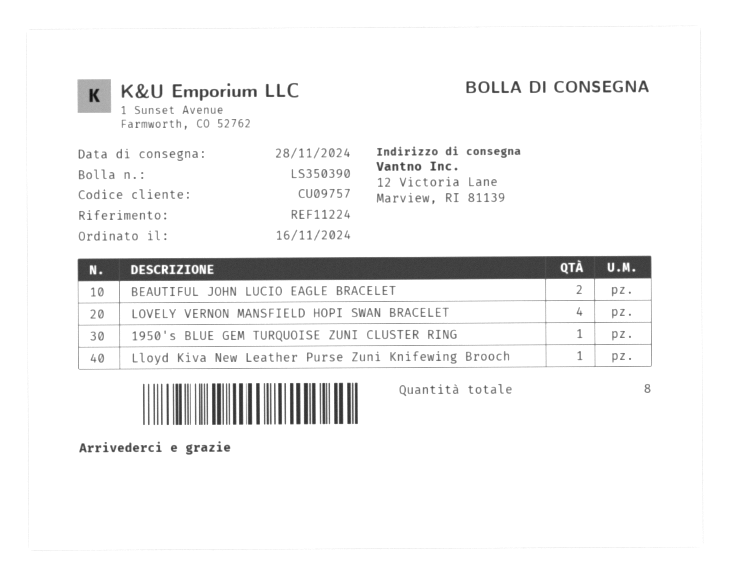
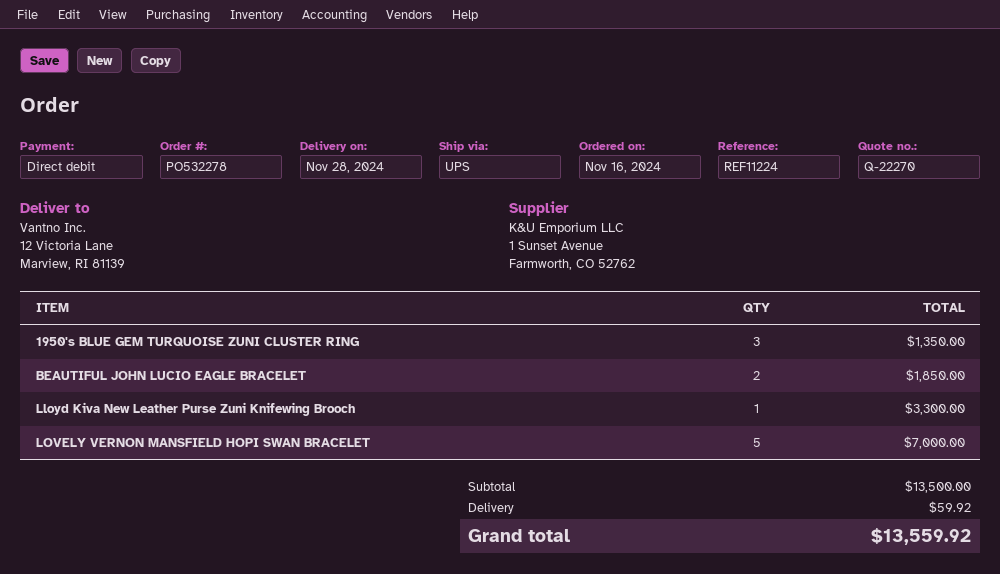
LOVELY VERNON MANSFIELD HOPI SWAN BRACELET: 4 -> 5
1950's BLUE GEM TURQUOISE ZUNI CLUSTER RING: 1 -> 3

